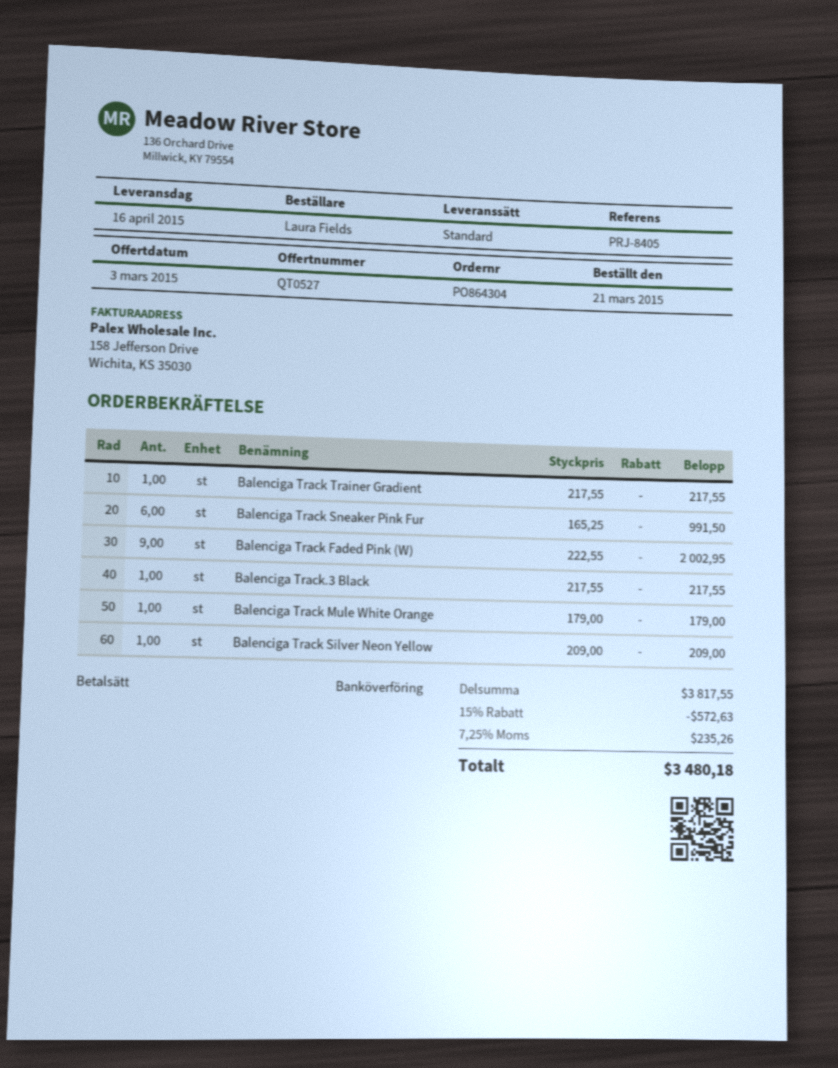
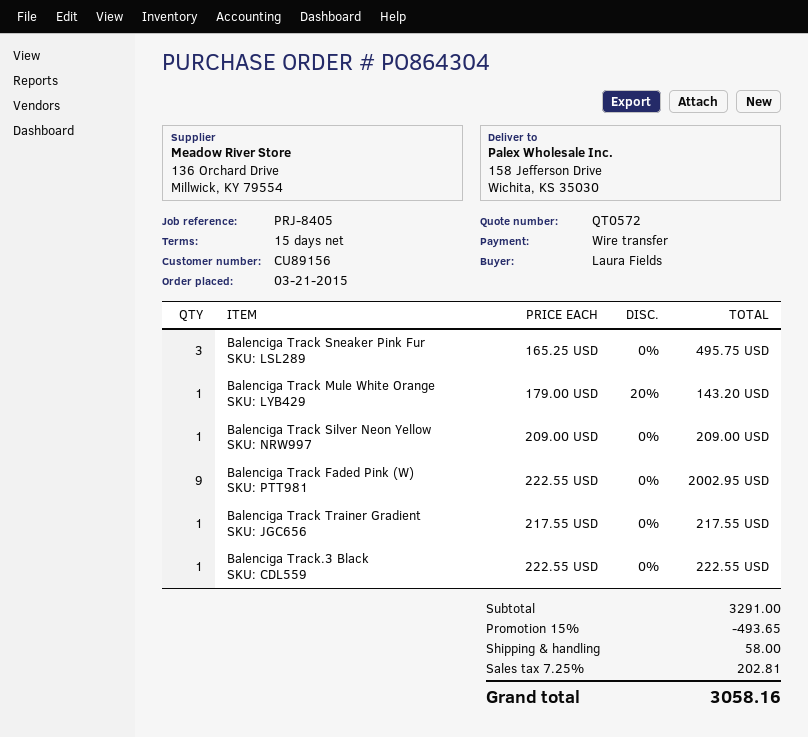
quote number: QT0527 -> QT0572
Balenciga Track Sneaker Pink Fur: 6 x 165.25 = 991.50 -> 3 x 165.25 = 495.75
Balenciga Track.3 Black: 1 x 217.55 = 217.55 -> 1 x 222.55 = 222.55
Balenciga Track Mule White Orange: 1 x 179.00 = 179.00 -> 1 x 179.00 - 20% = 143.20
subtotal: 3817.55 -> 3291.00
discount: 15% = 572.63 -> 15% = 493.65
shipping: none -> 58.00
tax: 7.25% = 235.26 -> 7.25% = 202.81
total: 3480.18 -> 3058.16

